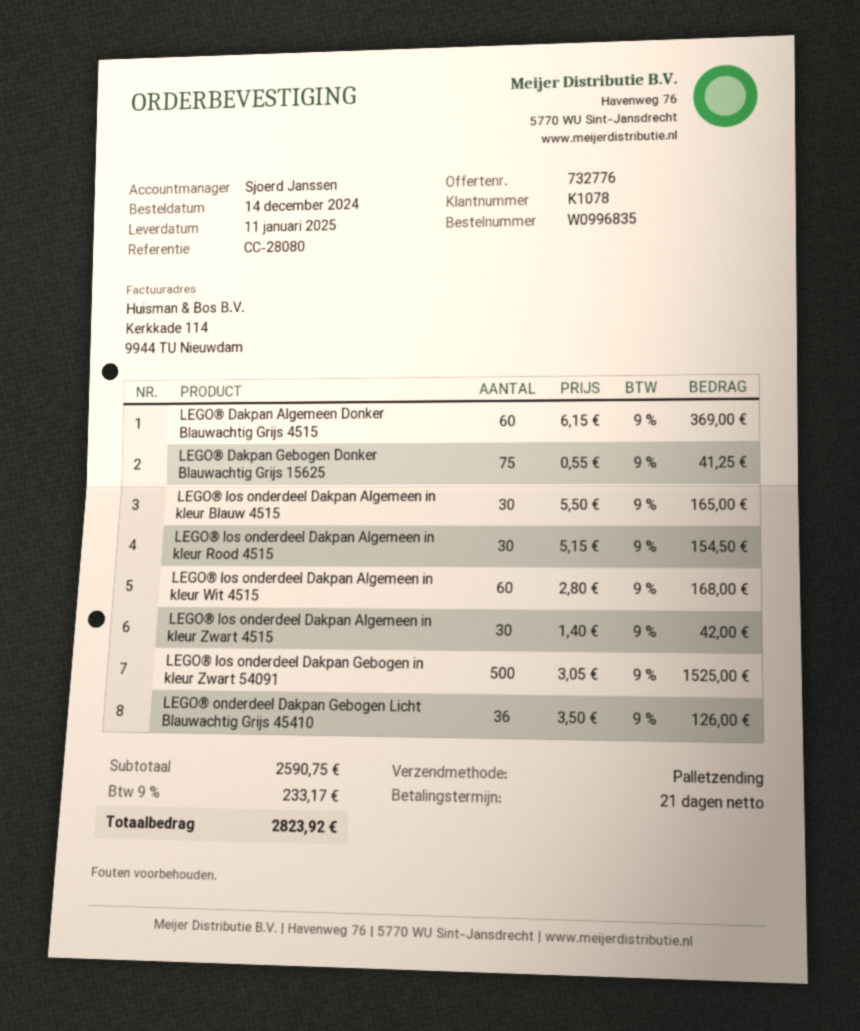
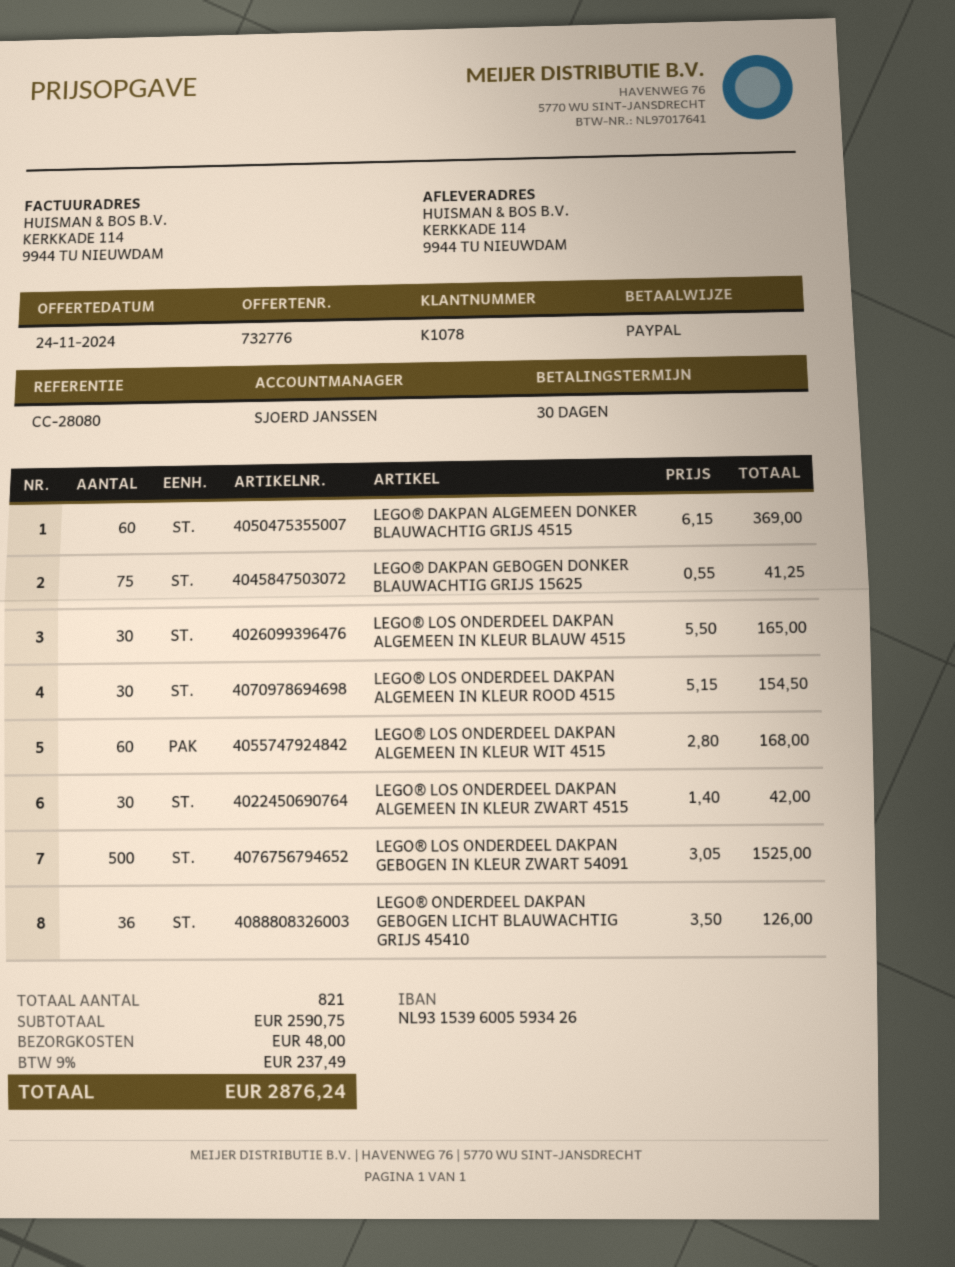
payment terms: 21 days -> 30 days
shipping: none -> 48.00
tax: 9% = 233.17 -> 9% = 237.49
total: 2823.92 -> 2876.24

